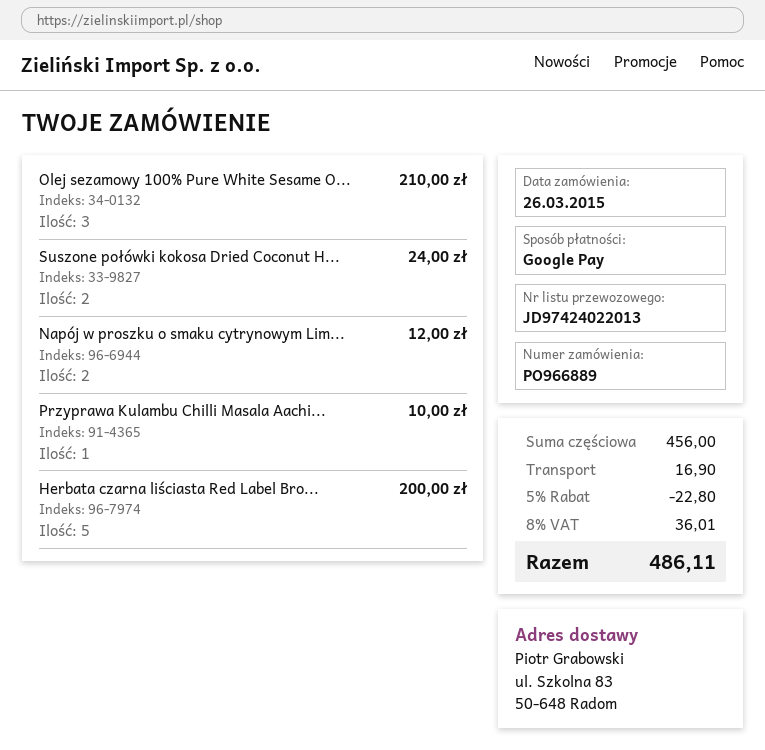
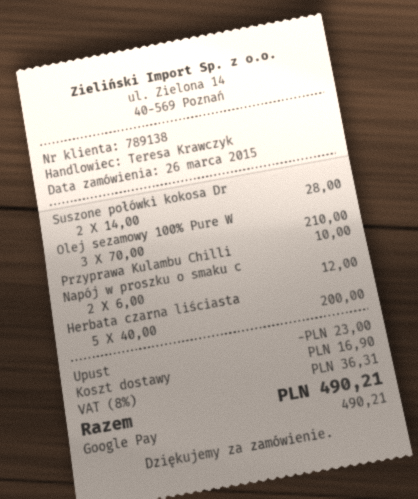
Suszone połówki kokosa Dried Coconut H...: 2 for 24.00 -> 2 for 28.00
discount: 22.80 -> 23.00
tax: 8% = 36.01 -> 8% = 36.31
total: 486.11 -> 490.21

